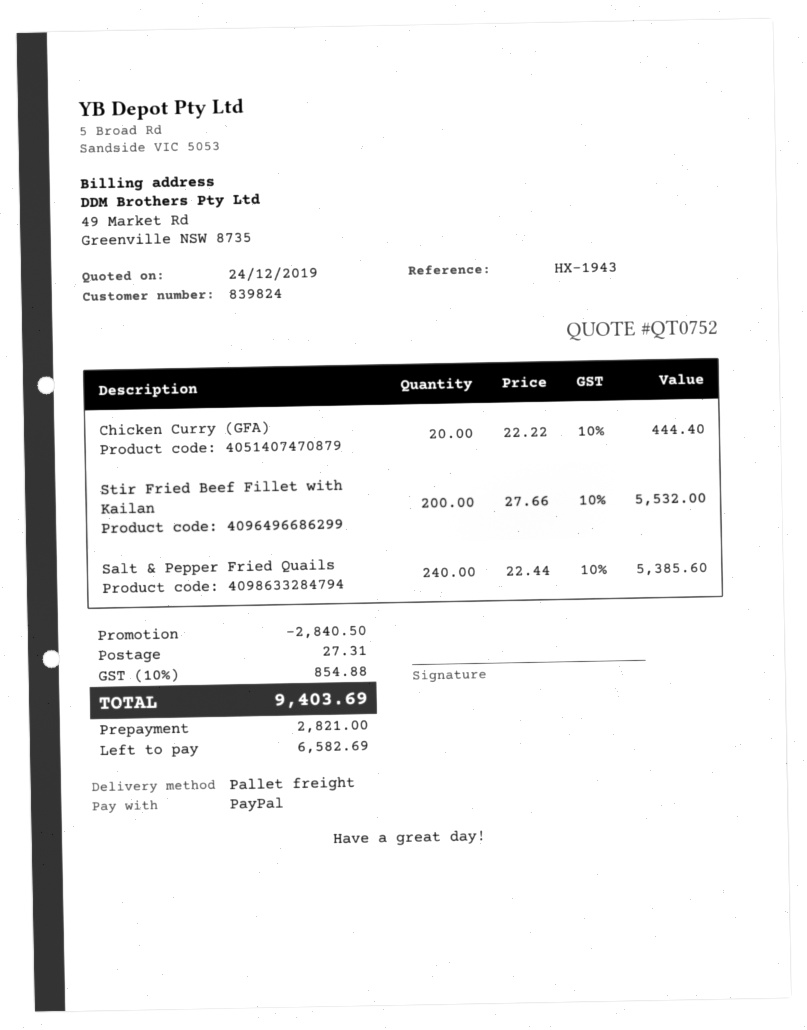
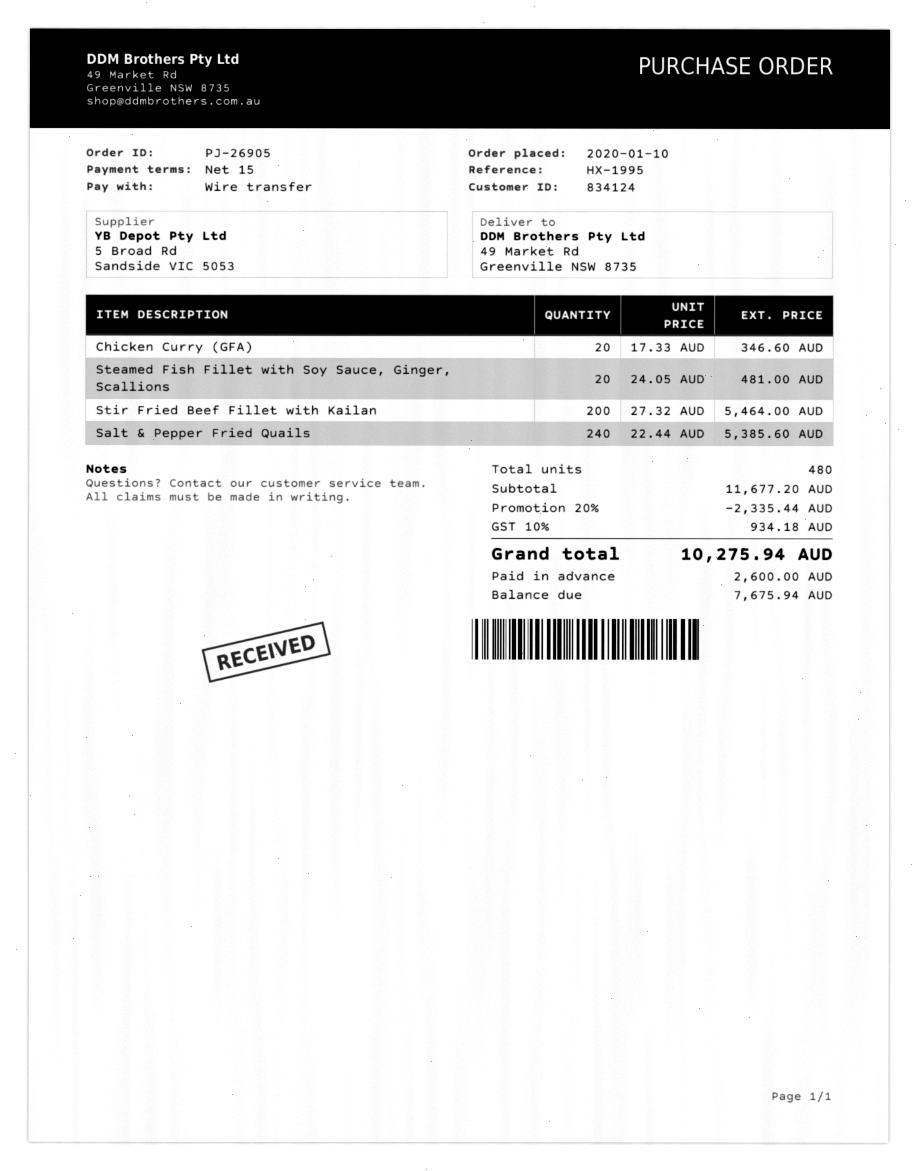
customer number: 839824 -> 834124
reference: HX-1943 -> HX-1995
payment method: PayPal -> bank transfer
Chicken Curry (GFA): 20 x 22.22 = 444.40 -> 20 x 17.33 = 346.60
Stir Fried Beef Fillet with Kailan: 200 x 27.66 = 5532.00 -> 200 x 27.32 = 5464.00
Steamed Fish Fillet with Soy Sauce, Ginger, Scallions: none -> 20 x 24.05 = 481.00
discount: 2840.50 -> 2335.44
shipping: 27.31 -> none
tax: 10% = 854.88 -> 10% = 934.18
total: 9403.69 -> 10275.94
deposit: 2821.00 -> 2600.00
balance: 6582.69 -> 7675.94

